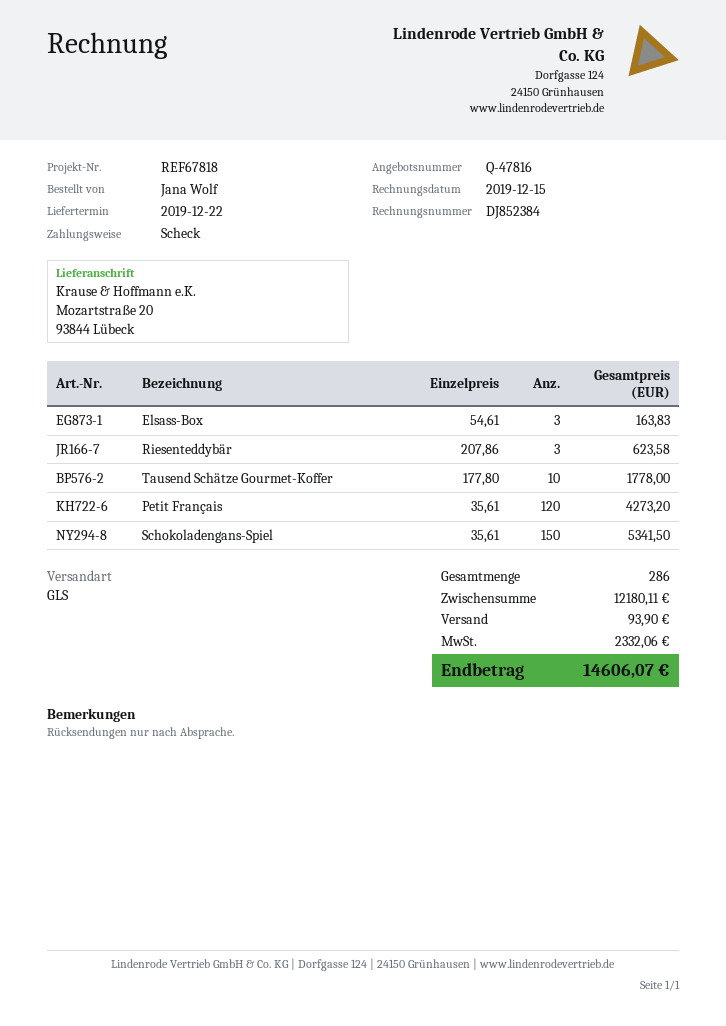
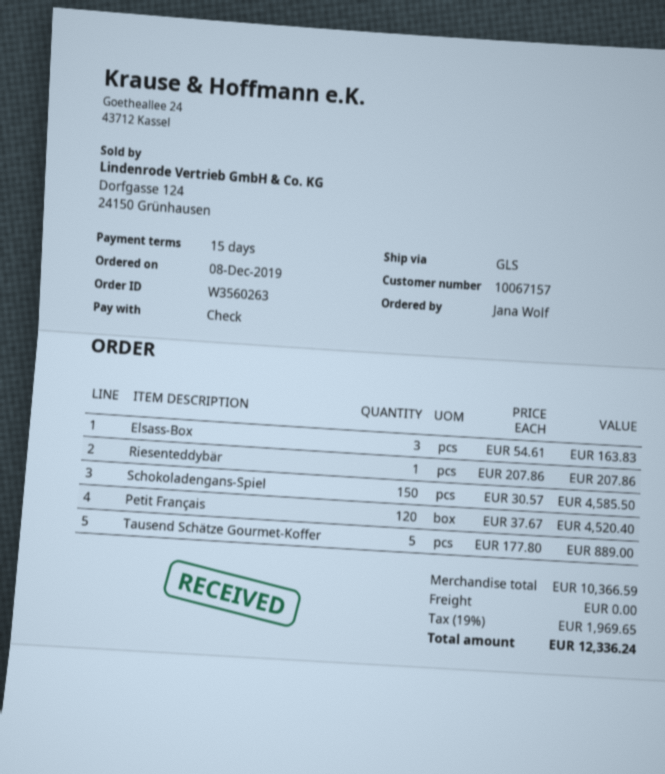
Riesenteddybär: 3 x 207.86 = 623.58 -> 1 x 207.86 = 207.86
Tausend Schätze Gourmet-Koffer: 10 x 177.80 = 1778.00 -> 5 x 177.80 = 889.00
Petit Français: 120 x 35.61 = 4273.20 -> 120 x 37.67 = 4520.40
Schokoladengans-Spiel: 150 x 35.61 = 5341.50 -> 150 x 30.57 = 4585.50
subtotal: 12180.11 -> 10366.59
shipping: 93.90 -> 0.00
tax: 2332.06 -> 1969.65
total: 14606.07 -> 12336.24

